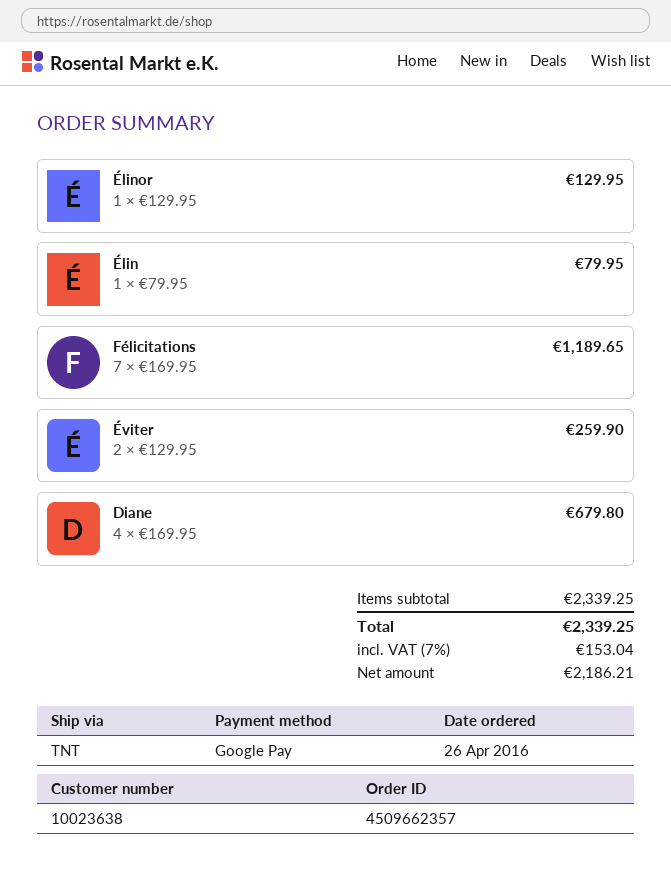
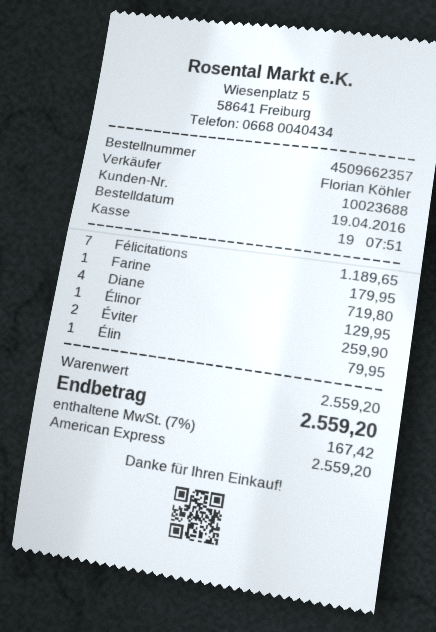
order date: 2016-04-26 -> 2016-04-19
customer number: 10023638 -> 10023688
payment method: Google Pay -> American Express
Diane: 4 for 679.80 -> 4 for 719.80
Farine: none -> 1 for 179.95
subtotal: 2339.25 -> 2559.20
tax: 7% = 153.04 -> 7% = 167.42
total: 2339.25 -> 2559.20

